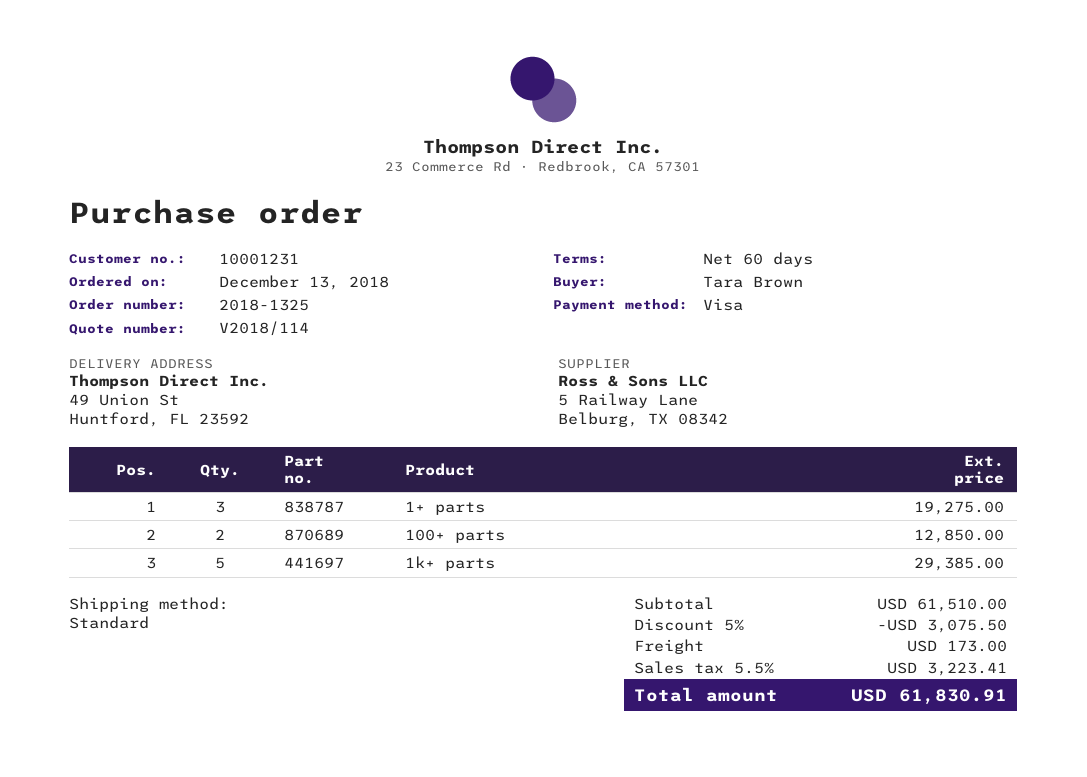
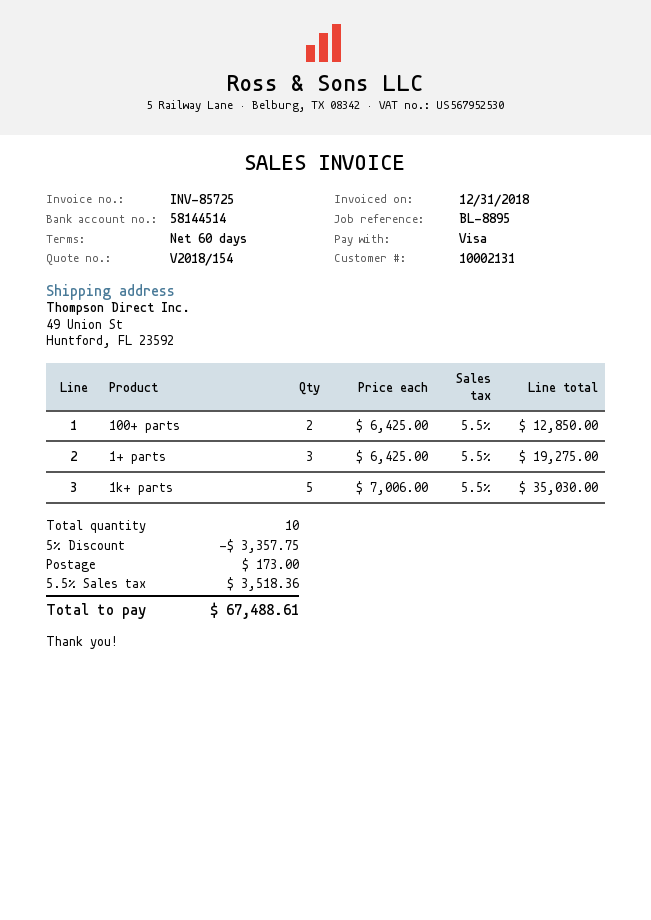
quote number: V2018/114 -> V2018/154
customer number: 10001231 -> 10002131
1k+ parts: 5 for 29385.00 -> 5 for 35030.00
discount: 5% = 3075.50 -> 5% = 3357.75
tax: 5.5% = 3223.41 -> 5.5% = 3518.36
total: 61830.91 -> 67488.61

